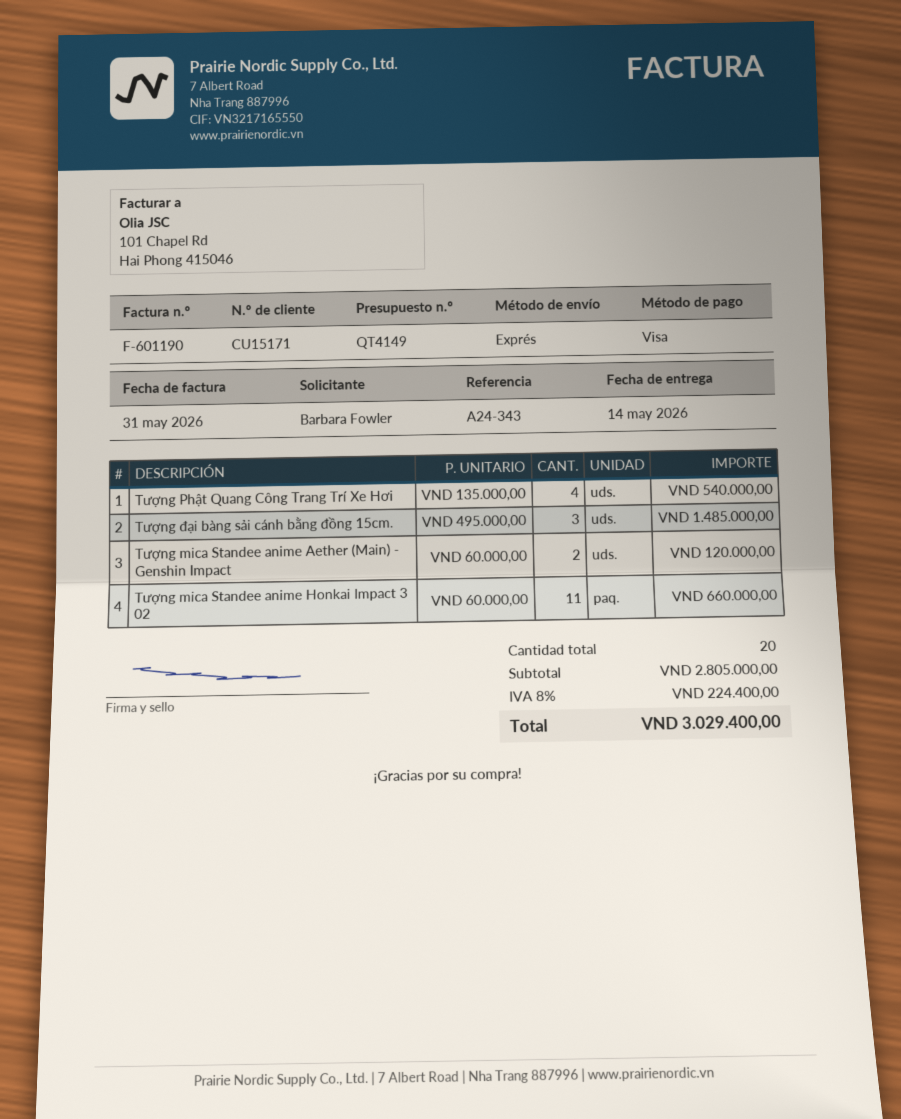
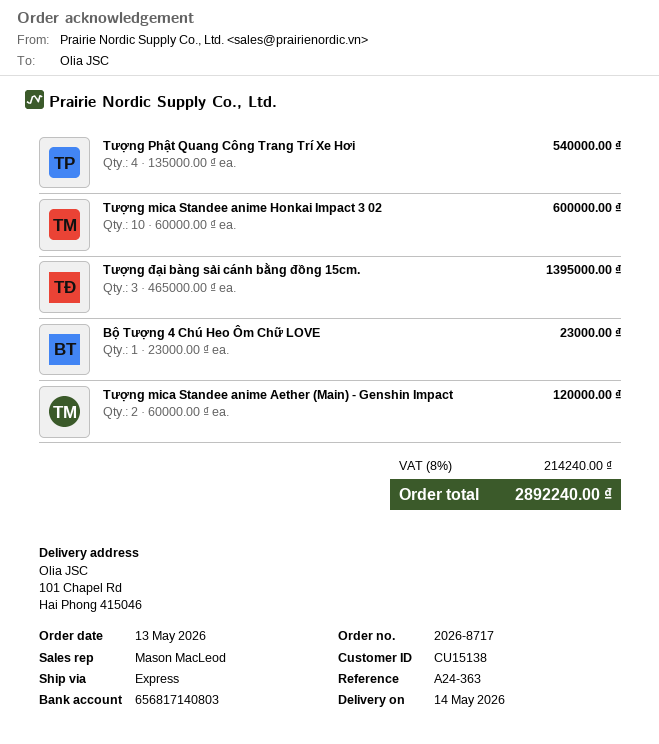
customer number: CU15171 -> CU15138
reference: A24-343 -> A24-363
Tượng đại bàng sải cánh bằng đồng 15cm.: 3 x 495000.00 = 1485000.00 -> 3 x 465000.00 = 1395000.00
Tượng mica Standee anime Honkai Impact 3 02: 11 x 60000.00 = 660000.00 -> 10 x 60000.00 = 600000.00
Bộ Tượng 4 Chú Heo Ôm Chữ LOVE: none -> 1 x 23000.00 = 23000.00
tax: 8% = 224400.00 -> 8% = 214240.00
total: 3029400.00 -> 2892240.00

